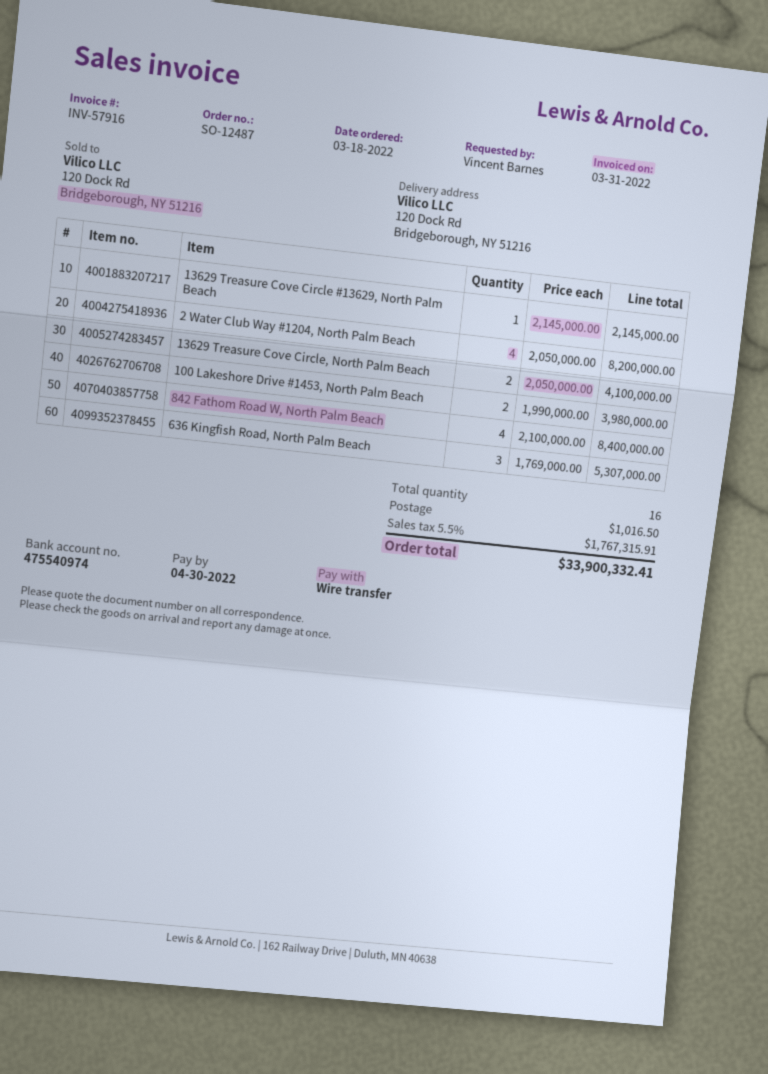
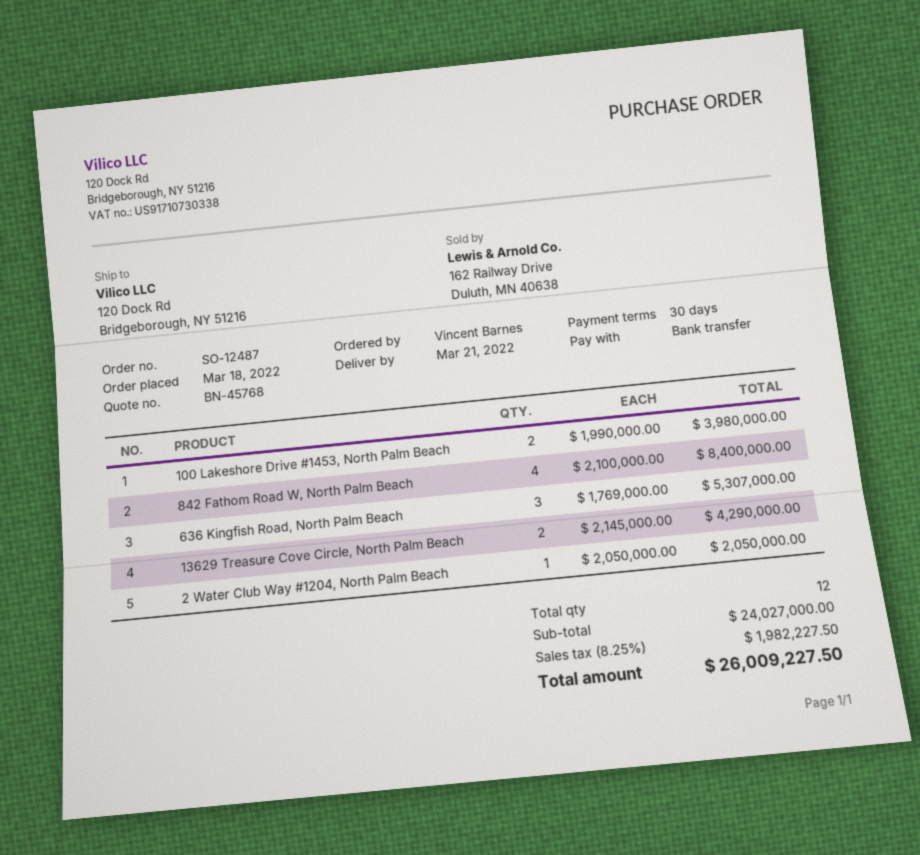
13629 Treasure Cove Circle #13629, North Palm Beach: 1 x 2145000.00 = 2145000.00 -> none
2 Water Club Way #1204, North Palm Beach: 4 x 2050000.00 = 8200000.00 -> 1 x 2050000.00 = 2050000.00
13629 Treasure Cove Circle, North Palm Beach: 2 x 2050000.00 = 4100000.00 -> 2 x 2145000.00 = 4290000.00
total quantity: 16 -> 12
shipping: 1016.50 -> none
tax: 5.5% = 1767315.91 -> 8.25% = 1982227.50
total: 33900332.41 -> 26009227.50

